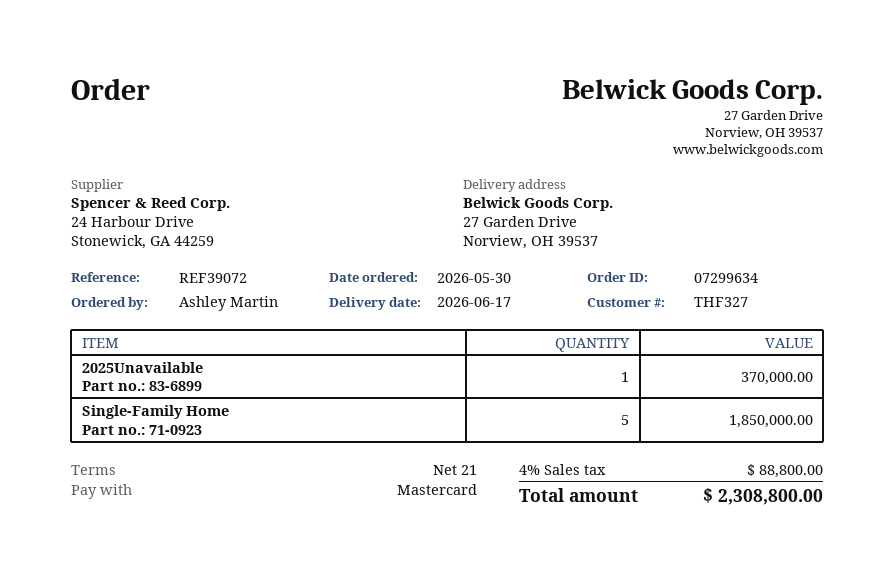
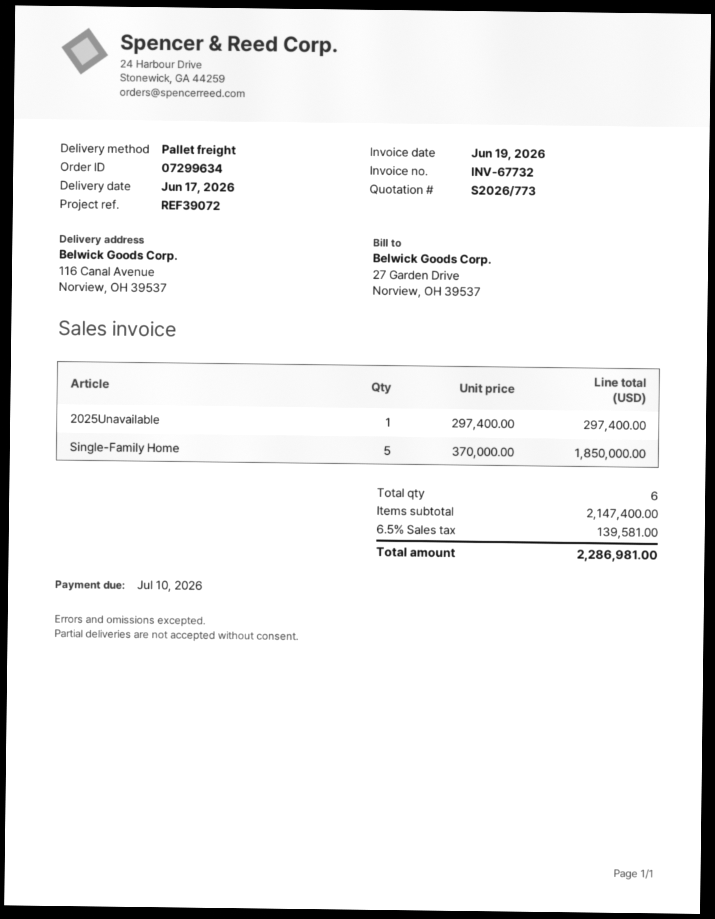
ship to: 27 Garden Drive, Norview, OH 39537 -> 116 Canal Avenue, Norview, OH 39537
2025Unavailable: 1 for 370000.00 -> 1 for 297400.00
tax: 4% = 88800.00 -> 6.5% = 139581.00
total: 2308800.00 -> 2286981.00

